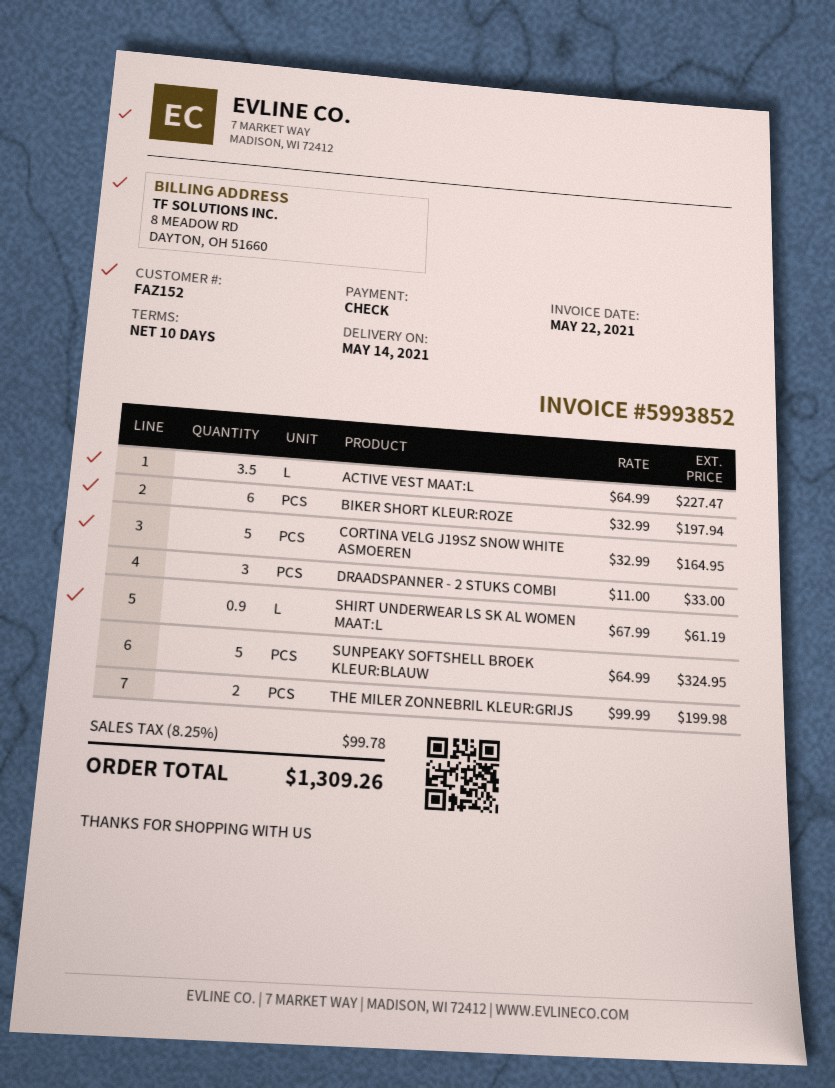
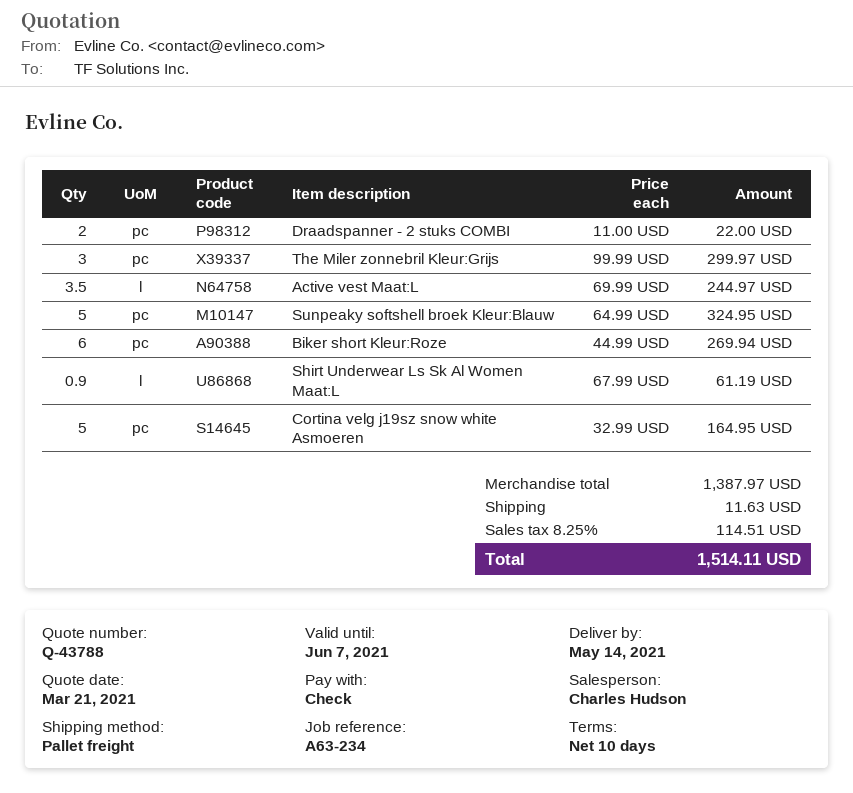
ACTIVE VEST MAAT:L: 3.5 x 64.99 = 227.47 -> 3.5 x 69.99 = 244.97
BIKER SHORT KLEUR:ROZE: 6 x 32.99 = 197.94 -> 6 x 44.99 = 269.94
DRAADSPANNER - 2 STUKS COMBI: 3 x 11.00 = 33.00 -> 2 x 11.00 = 22.00
THE MILER ZONNEBRIL KLEUR:GRIJS: 2 x 99.99 = 199.98 -> 3 x 99.99 = 299.97
shipping: none -> 11.63
tax: 8.25% = 99.78 -> 8.25% = 114.51
total: 1309.26 -> 1514.11

